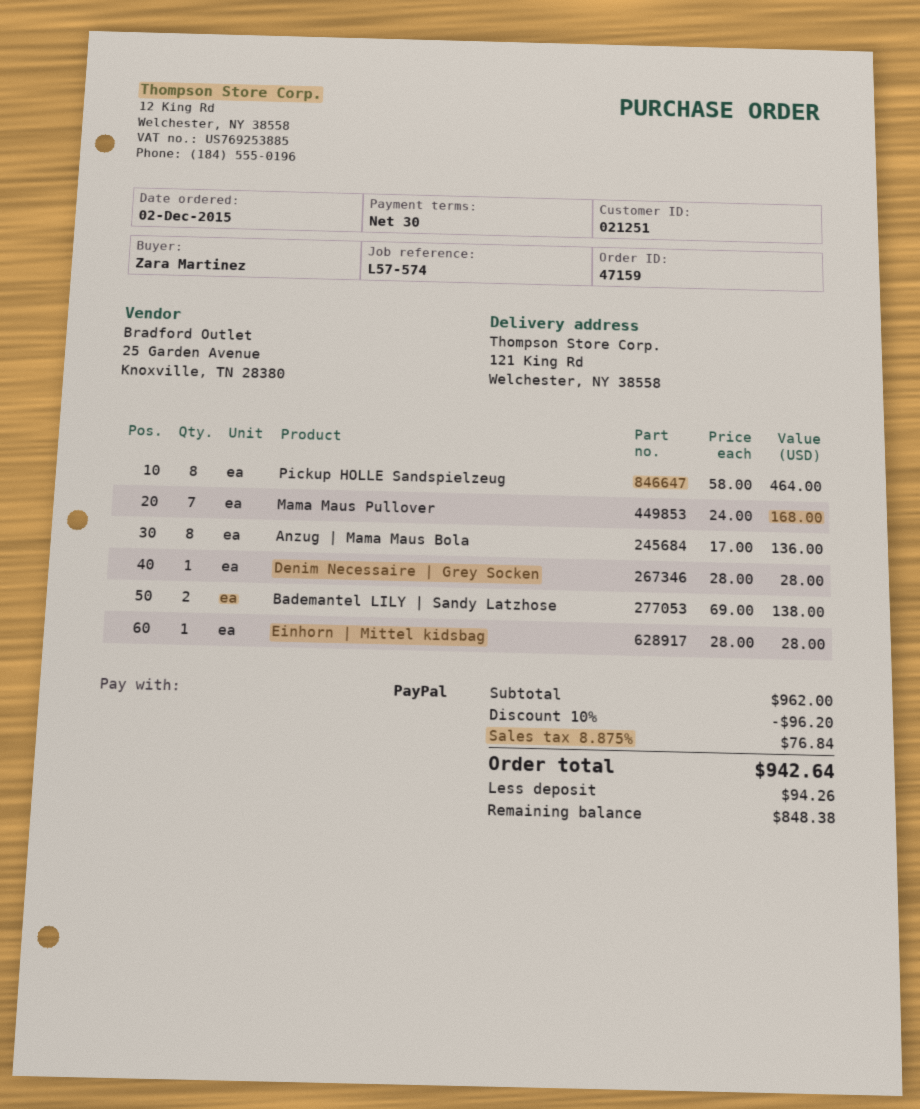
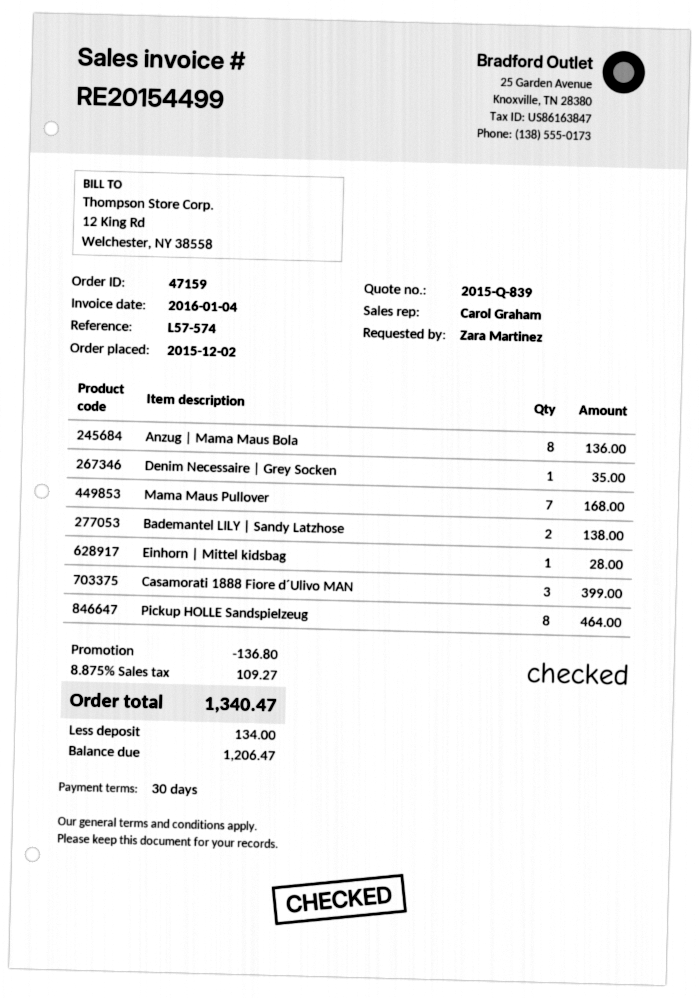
Denim Necessaire | Grey Socken: 1 for 28.00 -> 1 for 35.00
Casamorati 1888 Fiore d´Ulivo MAN: none -> 3 for 399.00
discount: 96.20 -> 136.80
tax: 8.875% = 76.84 -> 8.875% = 109.27
total: 942.64 -> 1340.47
deposit: 94.26 -> 134.00
balance: 848.38 -> 1206.47

